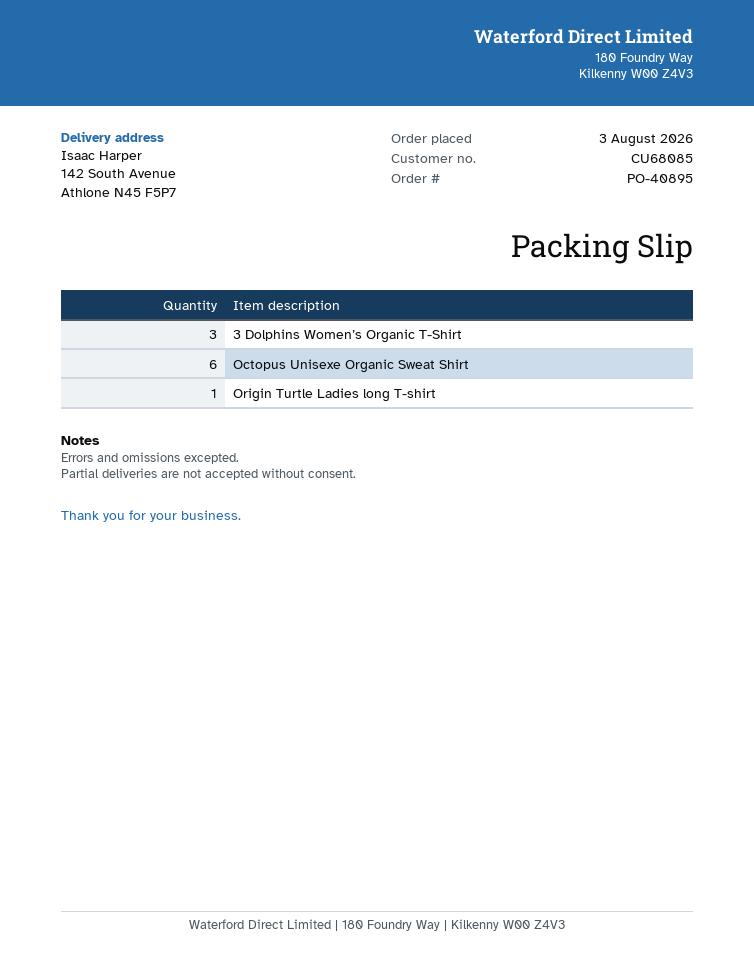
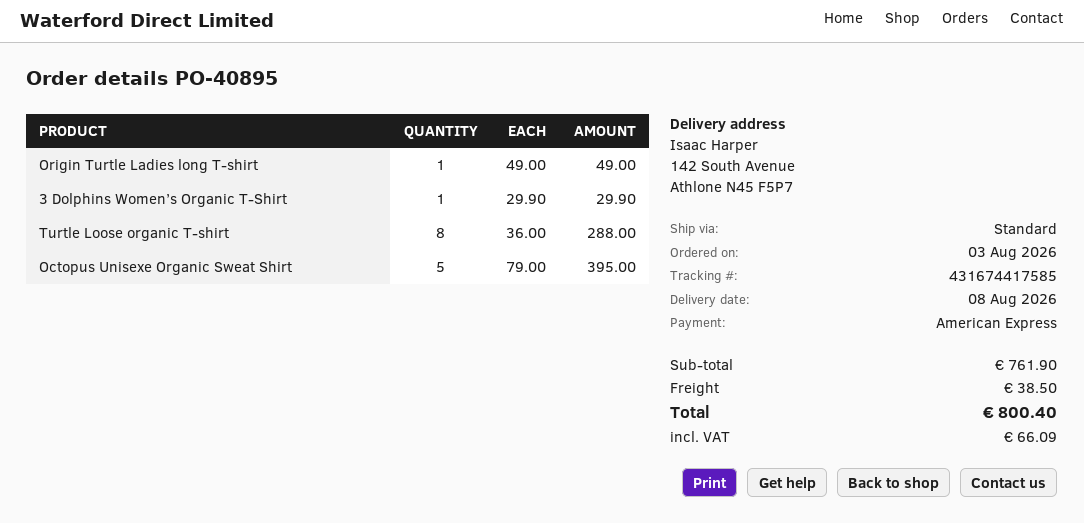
3 Dolphins Women’s Organic T-Shirt: 3 -> 1
Octopus Unisexe Organic Sweat Shirt: 6 -> 5
Turtle Loose organic T-shirt: none -> 8

